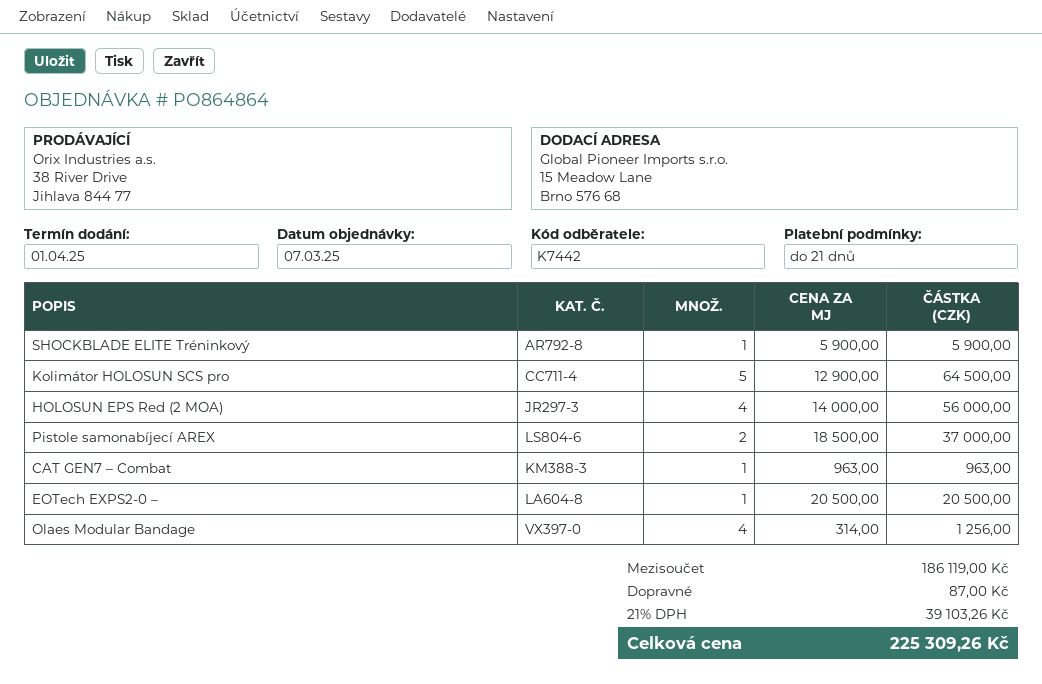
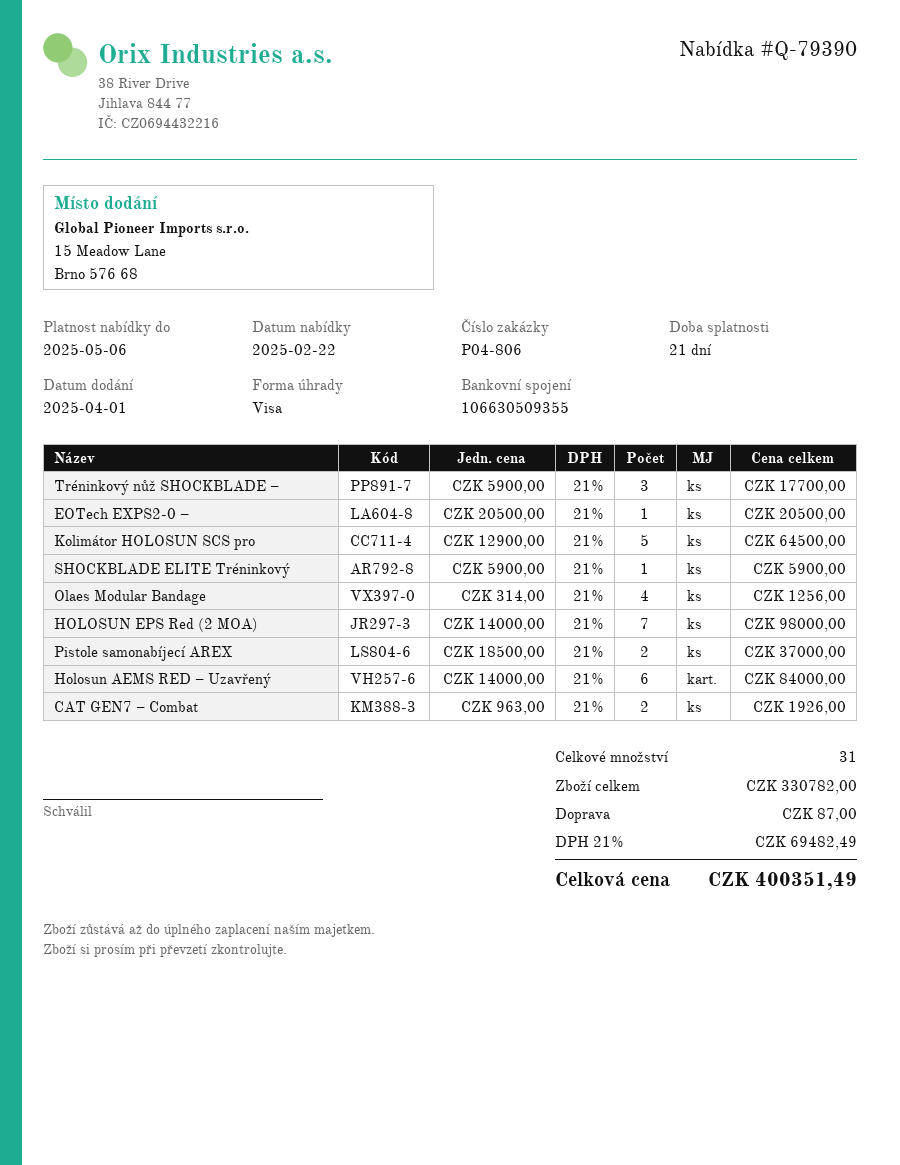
HOLOSUN EPS Red (2 MOA): 4 x 14000.00 = 56000.00 -> 7 x 14000.00 = 98000.00
CAT GEN7 – Combat: 1 x 963.00 = 963.00 -> 2 x 963.00 = 1926.00
Tréninkový nůž SHOCKBLADE –: none -> 3 x 5900.00 = 17700.00
Holosun AEMS RED – Uzavřený: none -> 6 x 14000.00 = 84000.00
subtotal: 186119.00 -> 330782.00
tax: 21% = 39103.26 -> 21% = 69482.49
total: 225309.26 -> 400351.49

